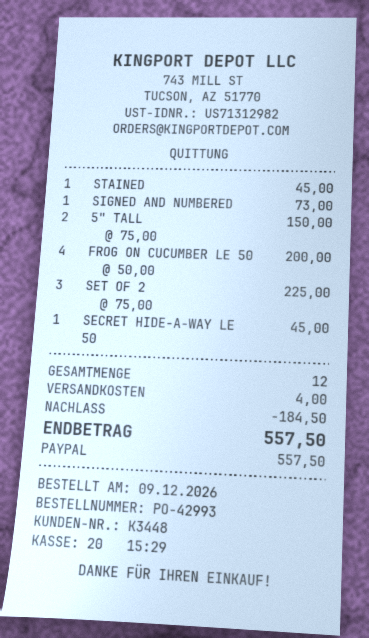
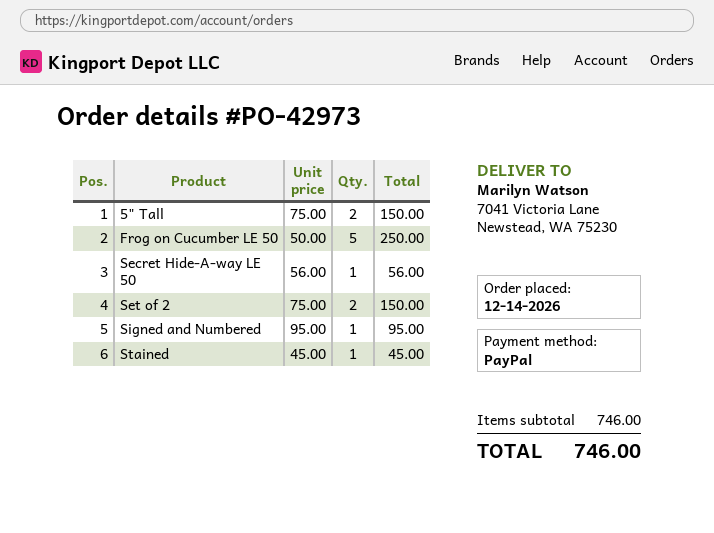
order number: PO-42993 -> PO-42973
order date: 2026-12-09 -> 2026-12-14
SIGNED AND NUMBERED: 1 x 73.00 = 73.00 -> 1 x 95.00 = 95.00
FROG ON CUCUMBER LE 50: 4 x 50.00 = 200.00 -> 5 x 50.00 = 250.00
SET OF 2: 3 x 75.00 = 225.00 -> 2 x 75.00 = 150.00
SECRET HIDE-A-WAY LE 50: 1 x 45.00 = 45.00 -> 1 x 56.00 = 56.00
discount: 184.50 -> none
shipping: 4.00 -> none
total: 557.50 -> 746.00

